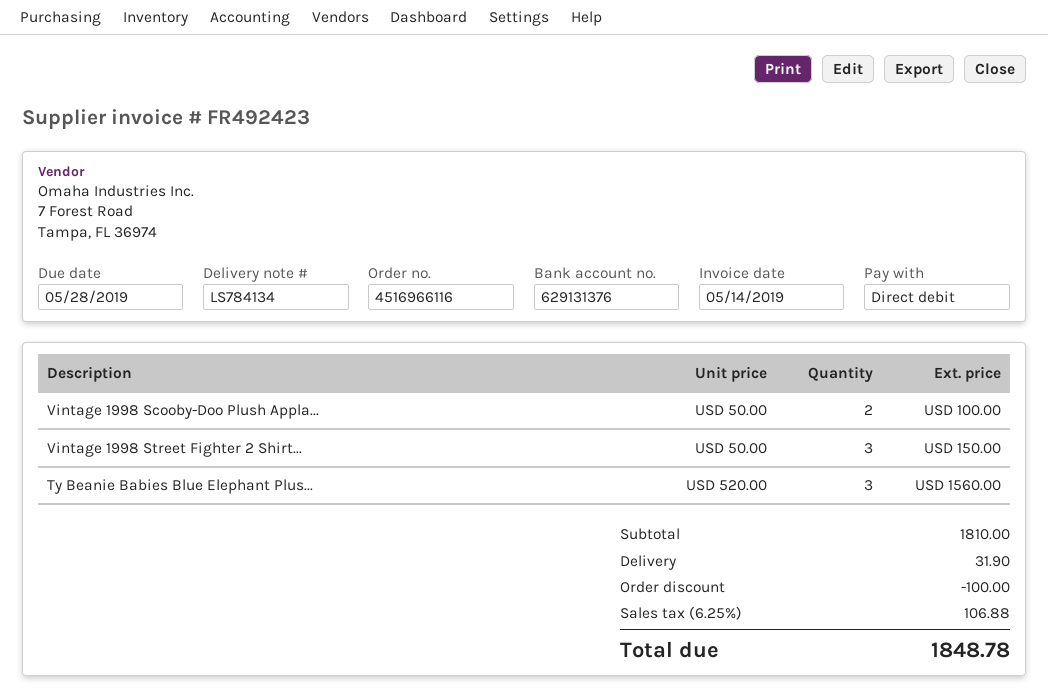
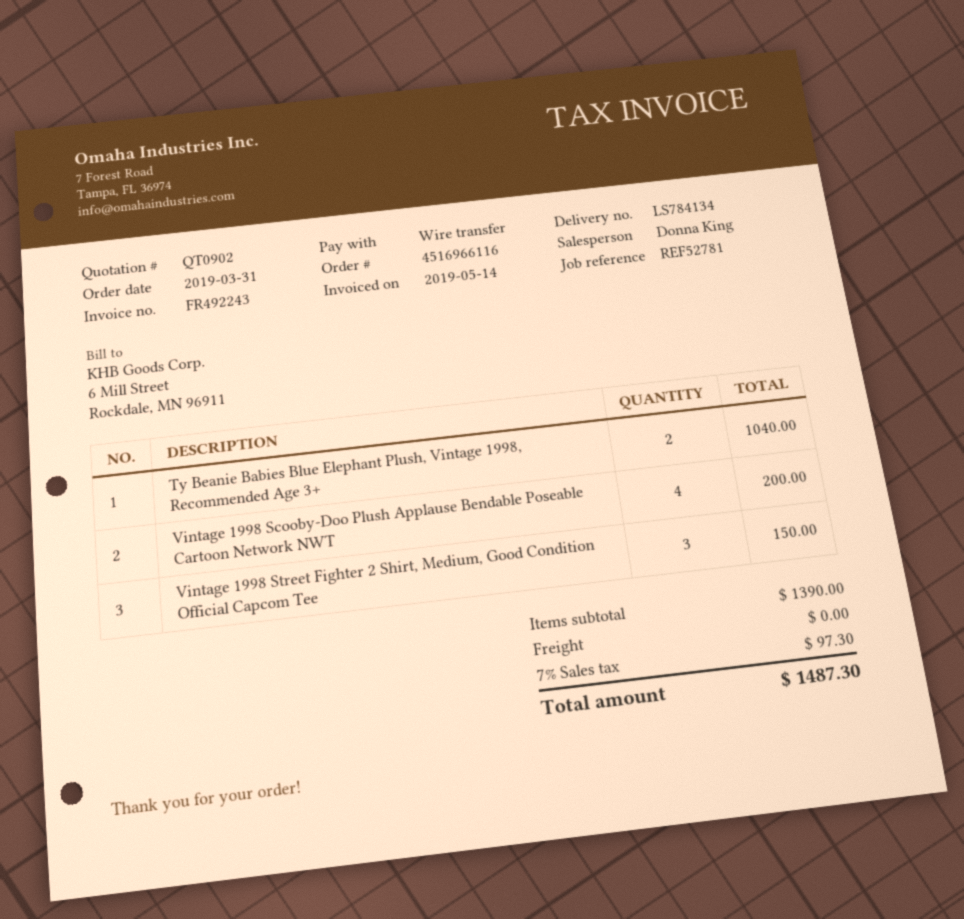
invoice number: FR492423 -> FR492243
payment method: direct debit -> bank transfer
Vintage 1998 Scooby-Doo Plush Appla...: 2 for 100.00 -> 4 for 200.00
Ty Beanie Babies Blue Elephant Plus...: 3 for 1560.00 -> 2 for 1040.00
subtotal: 1810.00 -> 1390.00
discount: 100.00 -> none
shipping: 31.90 -> 0.00
tax: 6.25% = 106.88 -> 7% = 97.30
total: 1848.78 -> 1487.30

